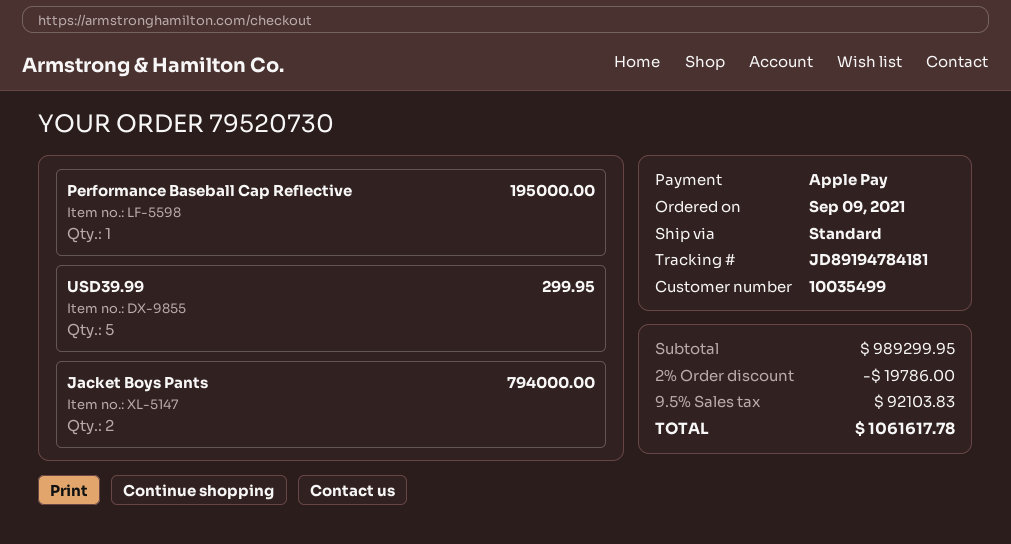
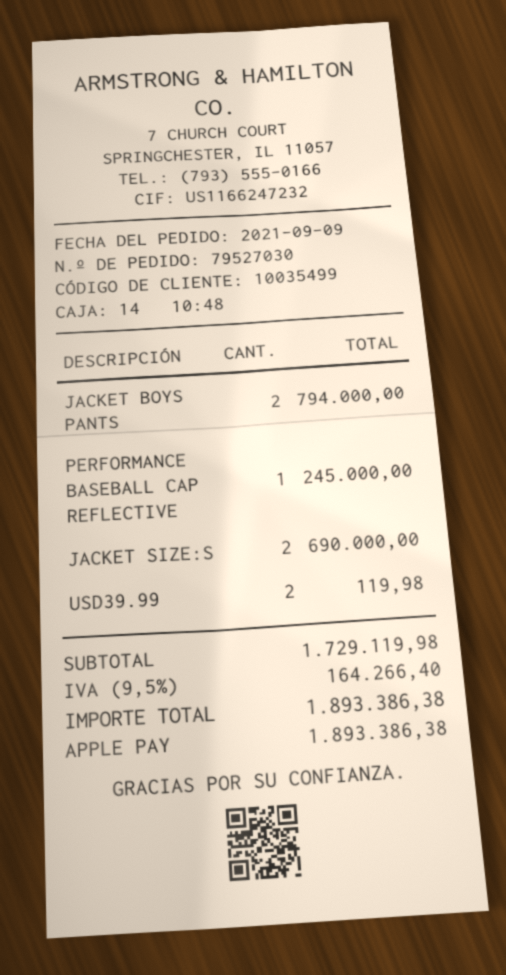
order number: 79520730 -> 79527030
Performance Baseball Cap Reflective: 1 for 195000.00 -> 1 for 245000.00
USD39.99: 5 for 299.95 -> 2 for 119.98
JACKET SIZE:S: none -> 2 for 690000.00
subtotal: 989299.95 -> 1729119.98
discount: 2% = 19786.00 -> none
tax: 9.5% = 92103.83 -> 9.5% = 164266.40
total: 1061617.78 -> 1893386.38

